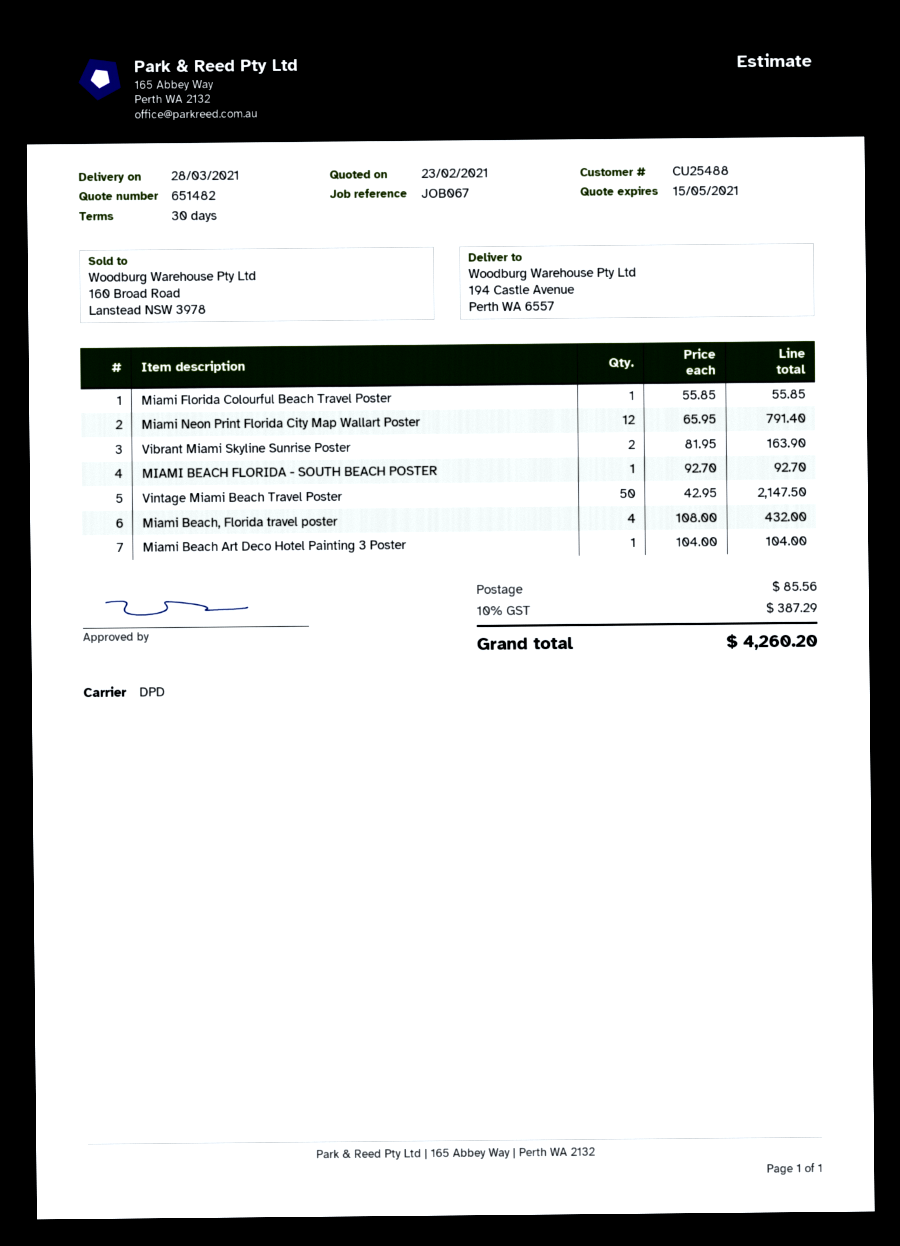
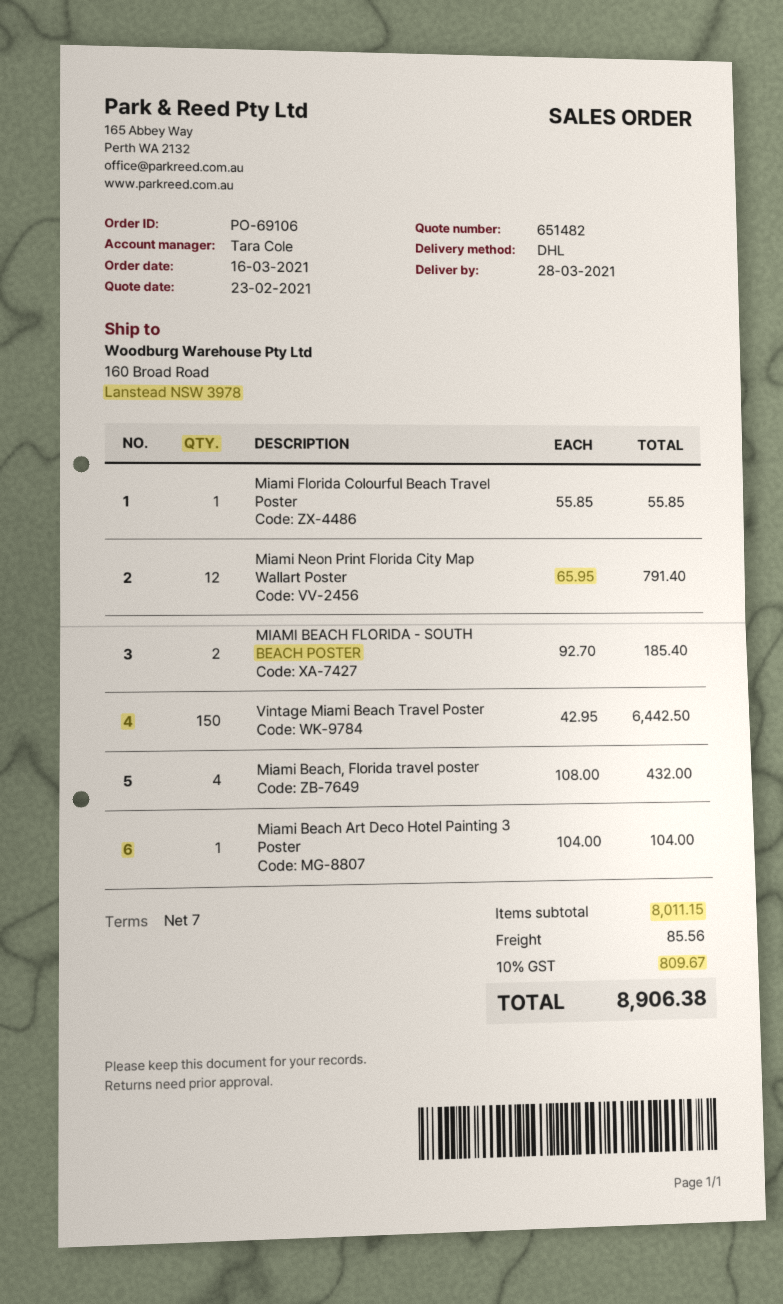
payment terms: 30 days -> 7 days
shipping method: DPD -> DHL
ship to: 194 Castle Avenue, Perth WA 6557 -> 160 Broad Road, Lanstead NSW 3978
Vibrant Miami Skyline Sunrise Poster: 2 x 81.95 = 163.90 -> none
MIAMI BEACH FLORIDA - SOUTH BEACH POSTER: 1 x 92.70 = 92.70 -> 2 x 92.70 = 185.40
Vintage Miami Beach Travel Poster: 50 x 42.95 = 2147.50 -> 150 x 42.95 = 6442.50
tax: 10% = 387.29 -> 10% = 809.67
total: 4260.20 -> 8906.38

